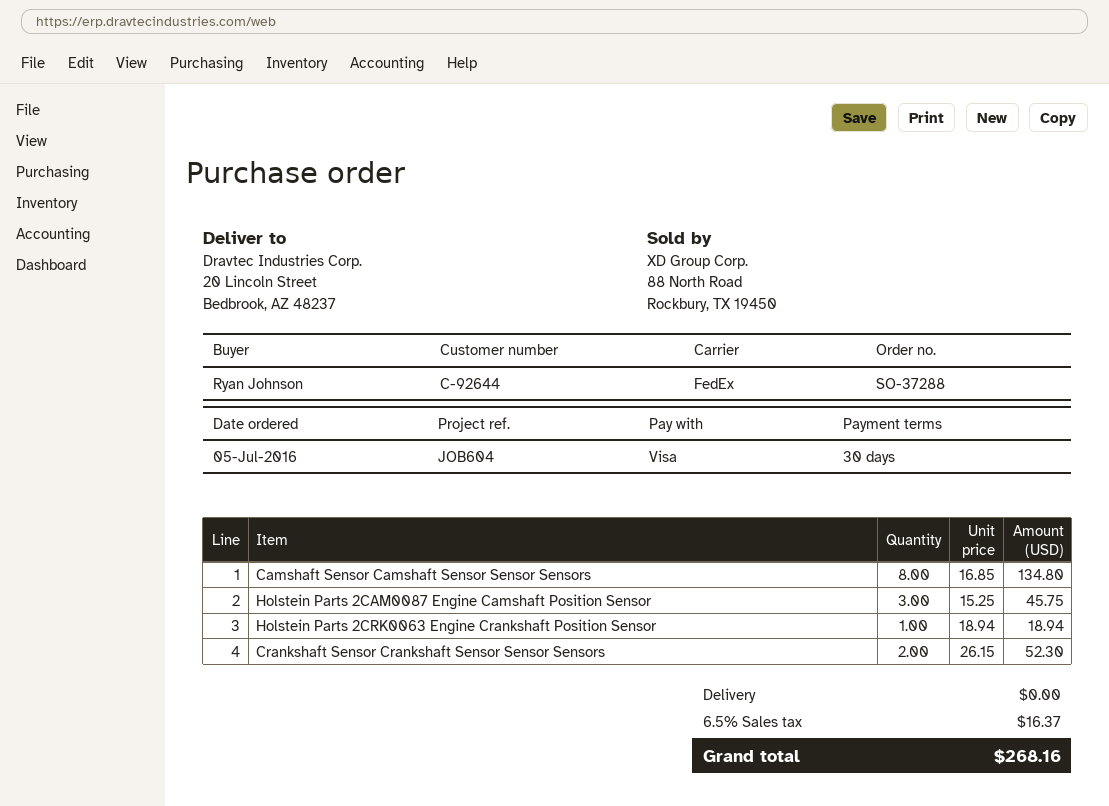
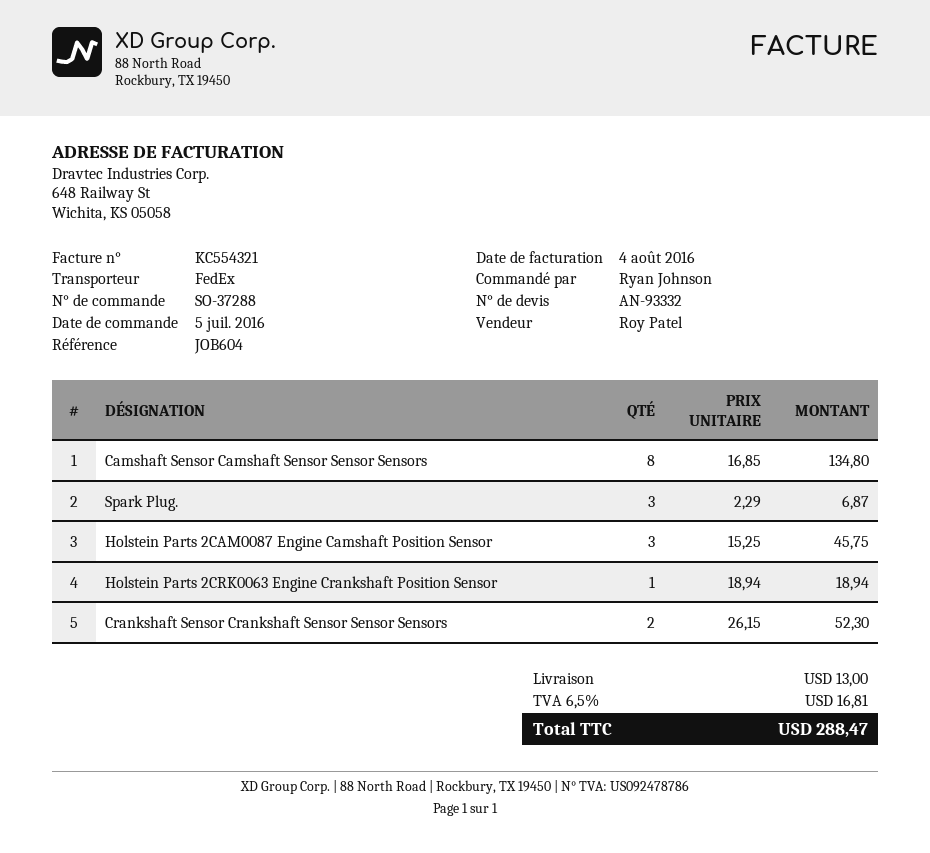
Spark Plug.: none -> 3 x 2.29 = 6.87
shipping: 0.00 -> 13.00
tax: 6.5% = 16.37 -> 6.5% = 16.81
total: 268.16 -> 288.47

